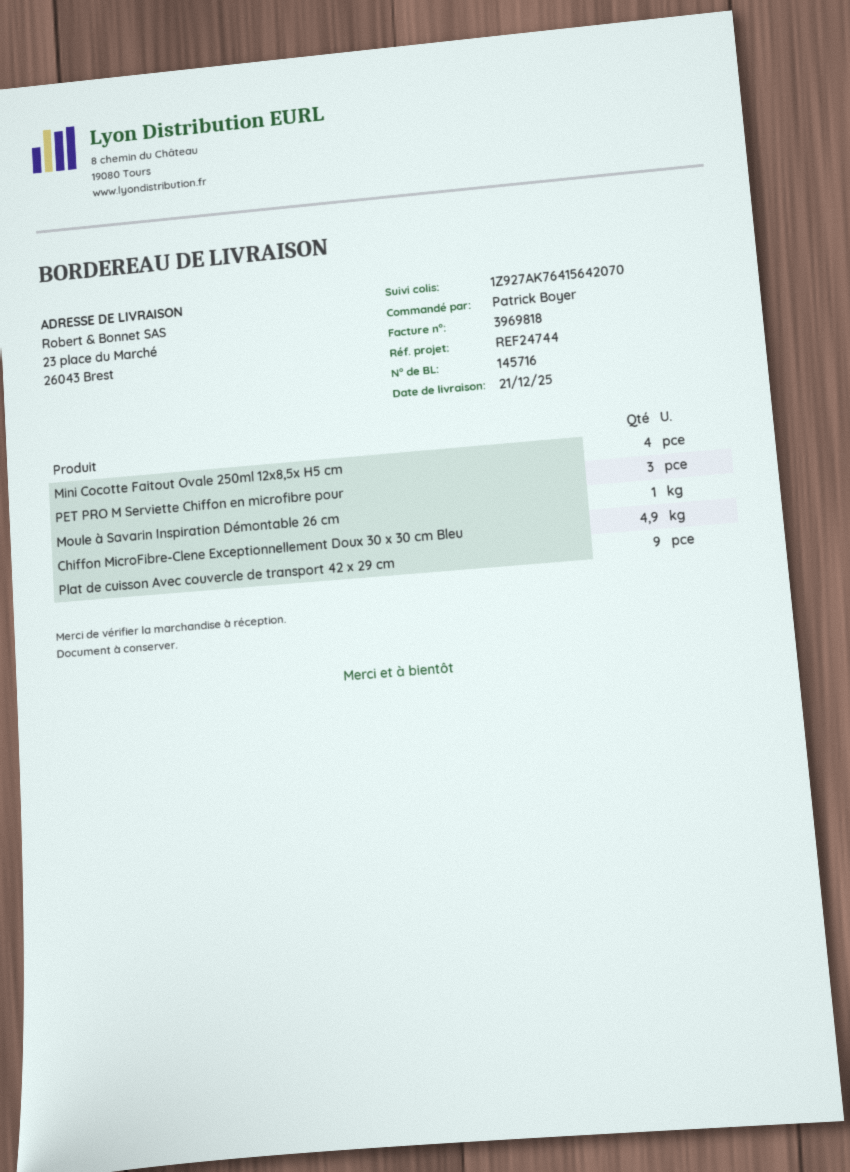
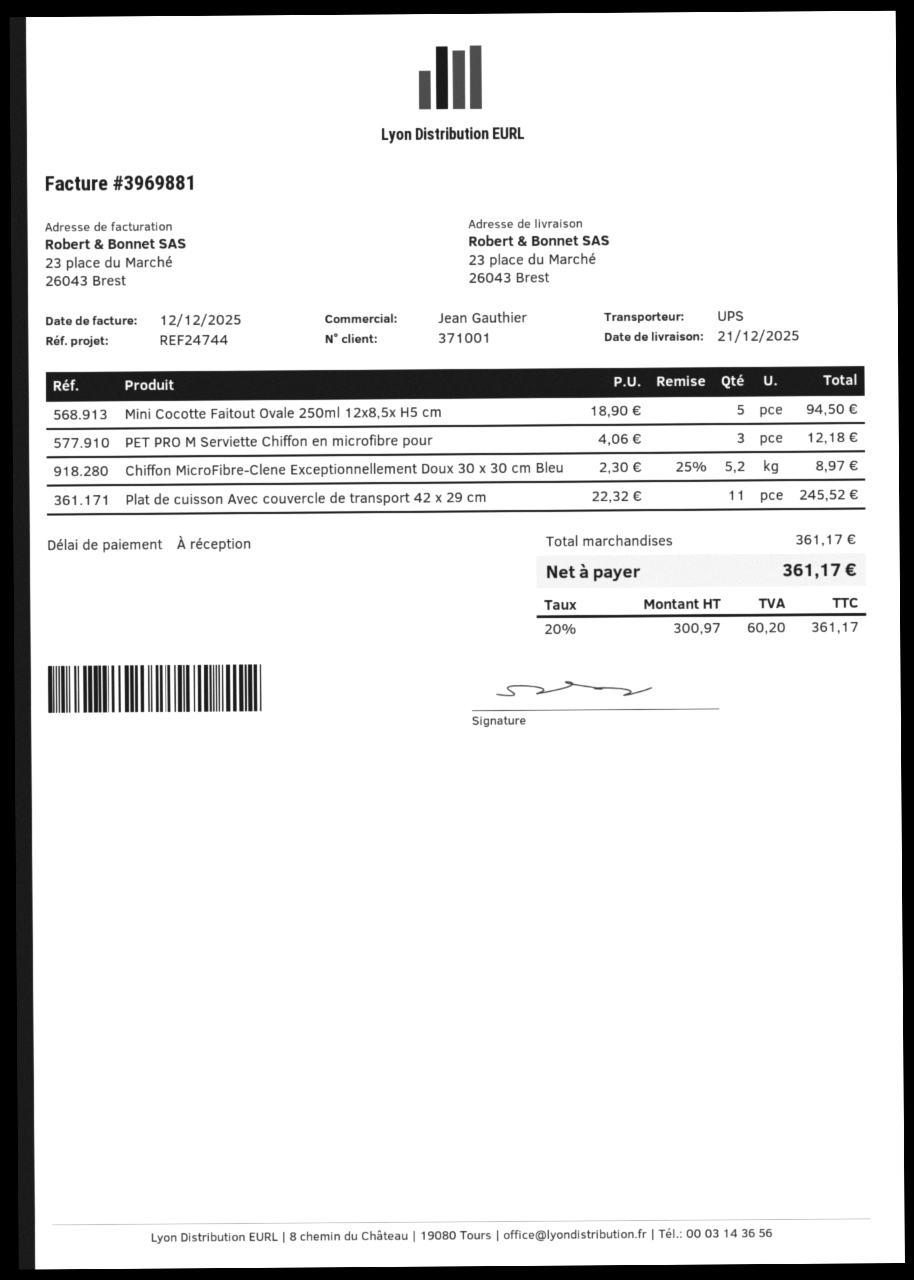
invoice number: 3969818 -> 3969881
Mini Cocotte Faitout Ovale 250ml 12x8,5x H5 cm: 4 -> 5
Moule à Savarin Inspiration Démontable 26 cm: 1 -> none
Chiffon MicroFibre-Clene Exceptionnellement Doux 30 x 30 cm Bleu: 4.9 -> 5.2
Plat de cuisson Avec couvercle de transport 42 x 29 cm: 9 -> 11

